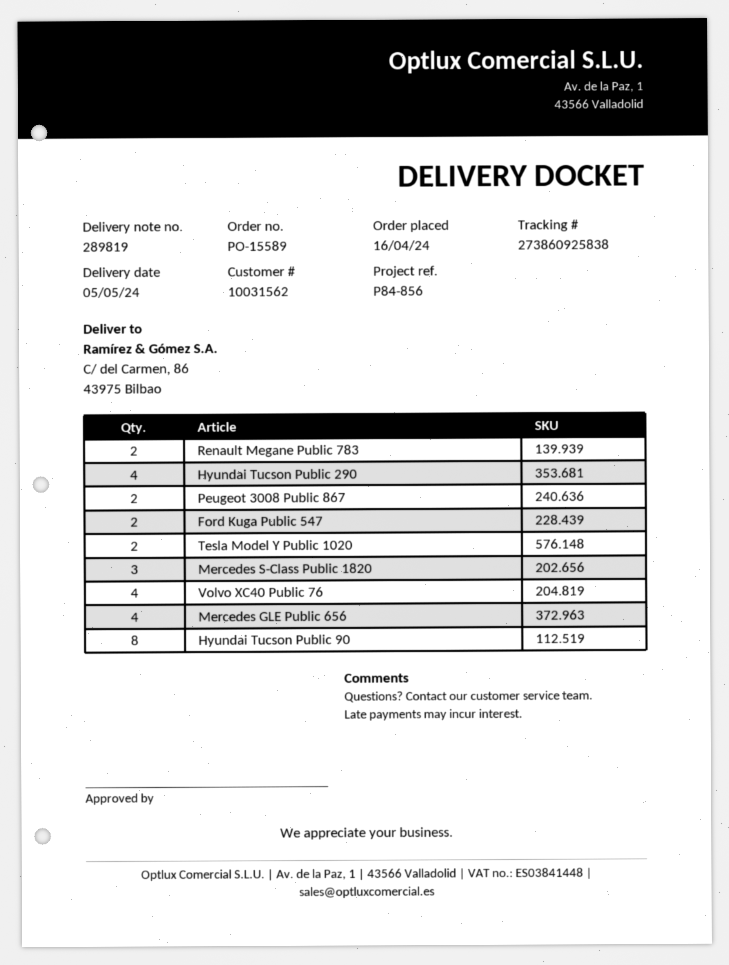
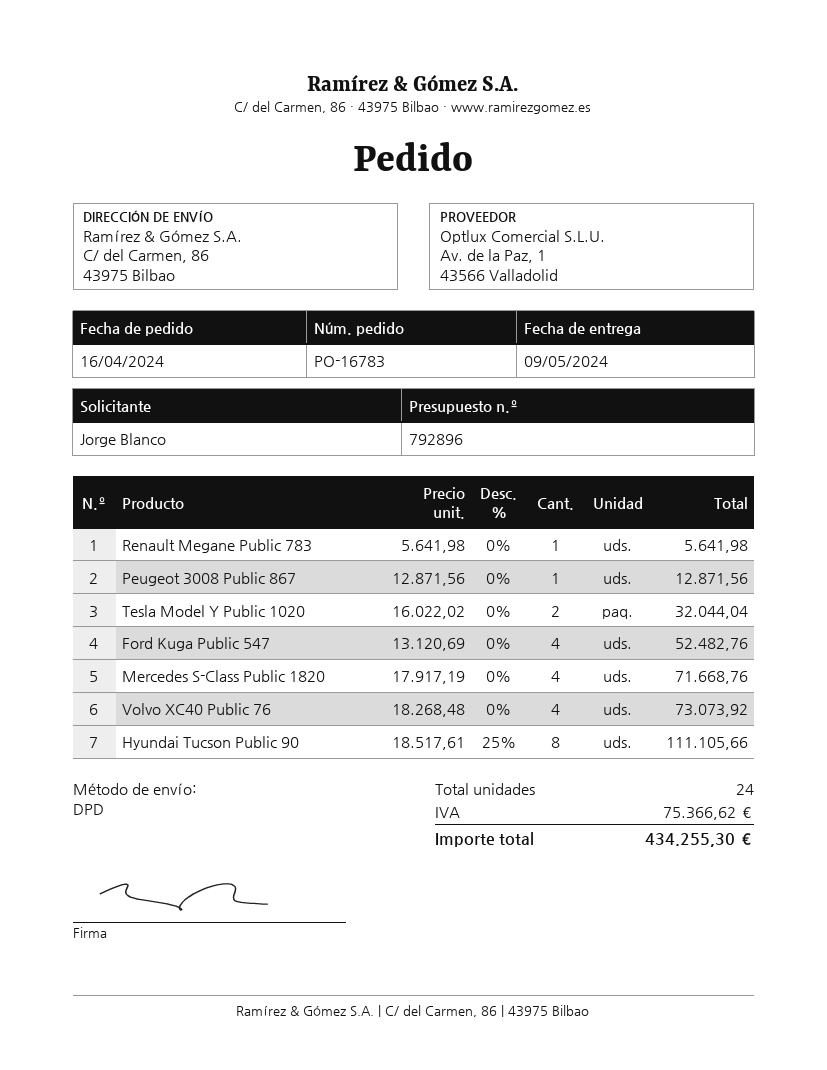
order number: PO-15589 -> PO-16783
delivery date: 2024-05-05 -> 2024-05-09
Renault Megane Public 783: 2 -> 1
Hyundai Tucson Public 290: 4 -> none
Peugeot 3008 Public 867: 2 -> 1
Ford Kuga Public 547: 2 -> 4
Mercedes S-Class Public 1820: 3 -> 4
Mercedes GLE Public 656: 4 -> none

